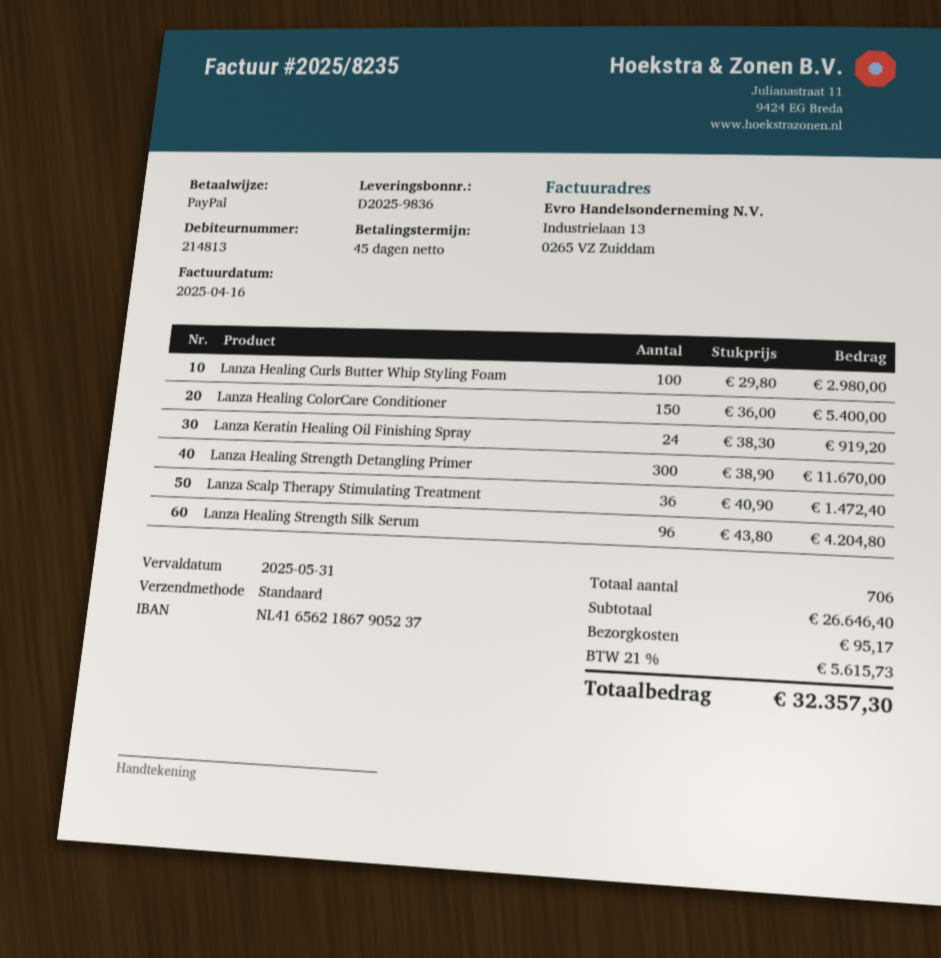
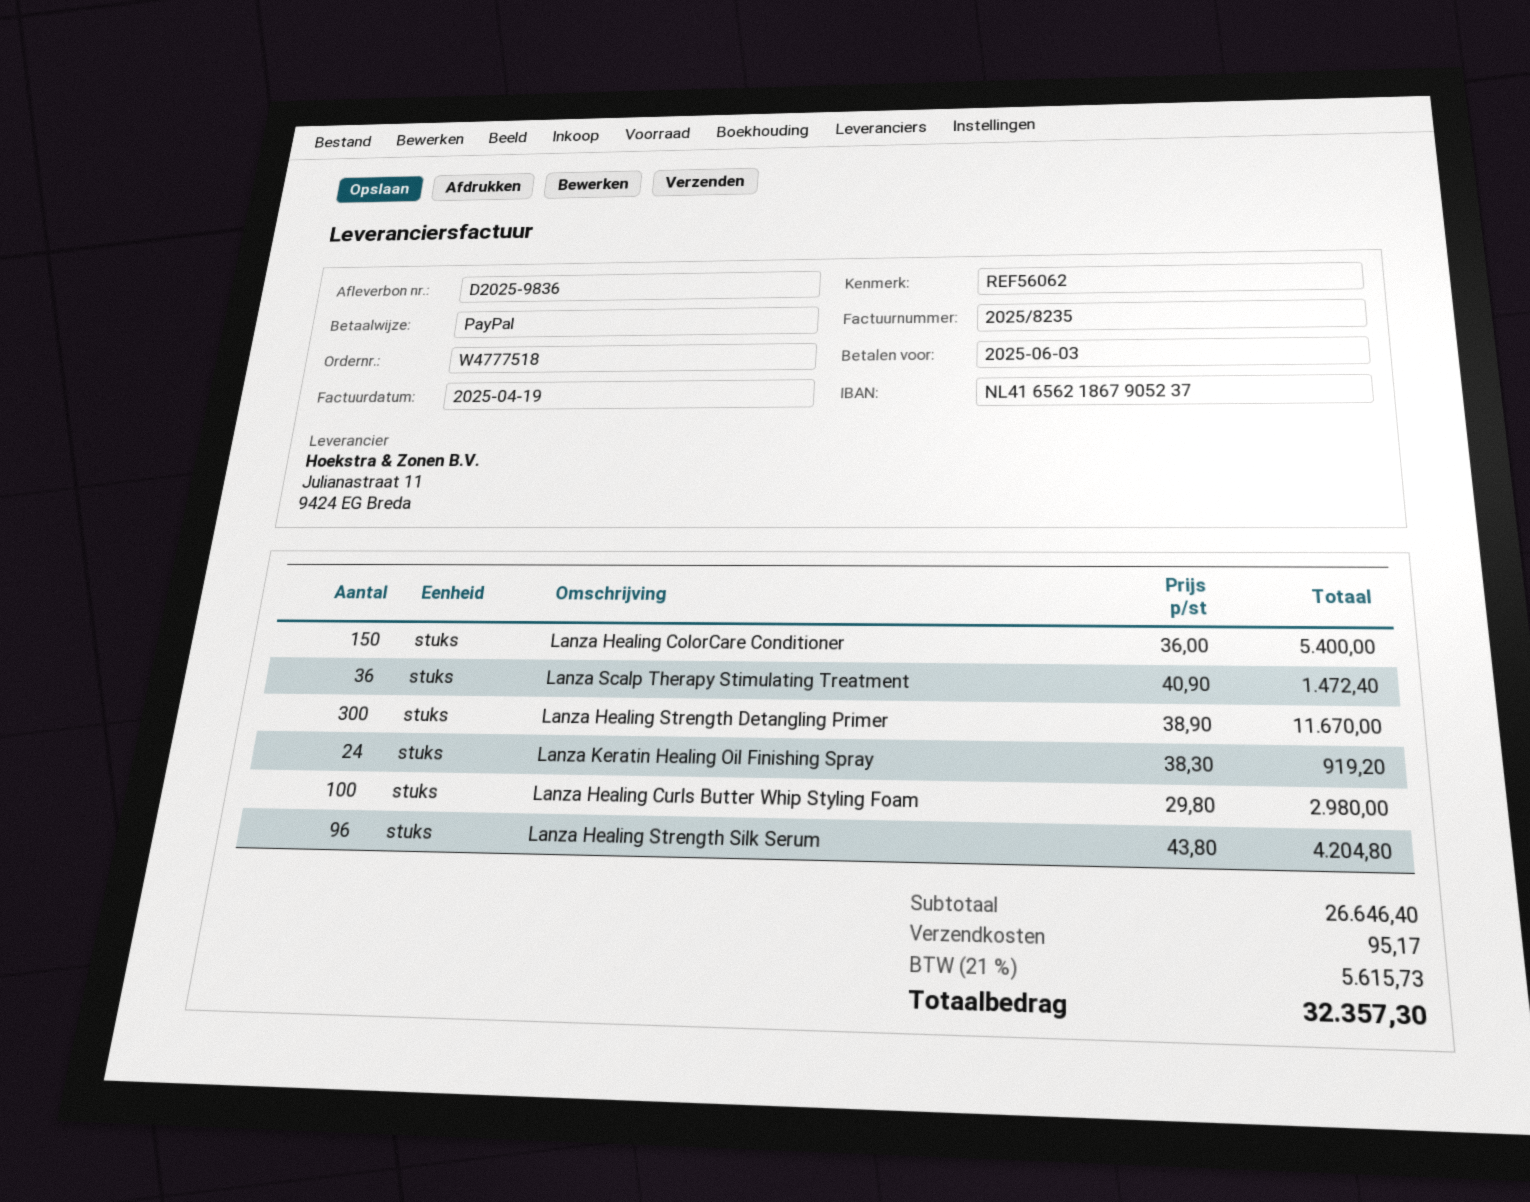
invoice date: 2025-04-16 -> 2025-04-19
due date: 2025-05-31 -> 2025-06-03

